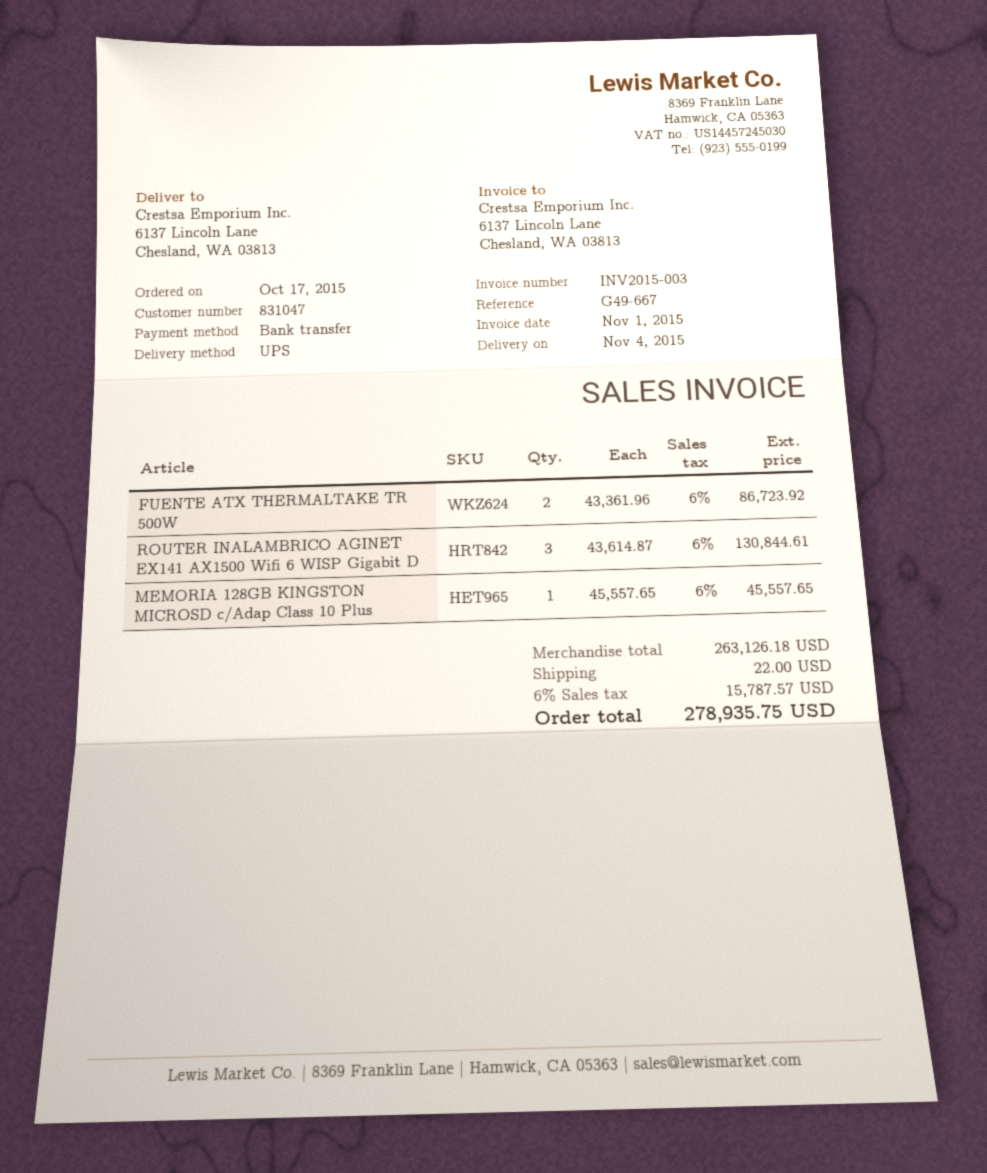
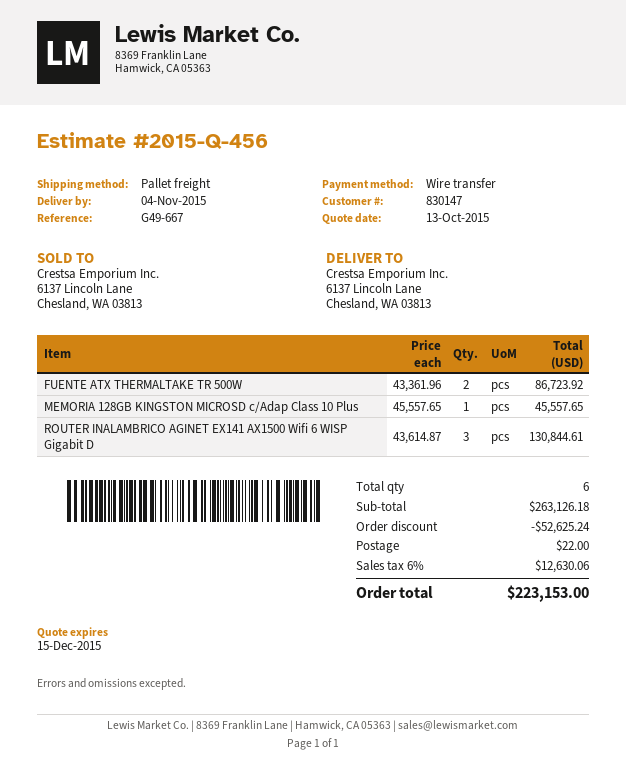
customer number: 831047 -> 830147
shipping method: UPS -> pallet freight
discount: none -> 52625.24
tax: 6% = 15787.57 -> 6% = 12630.06
total: 278935.75 -> 223153.00

